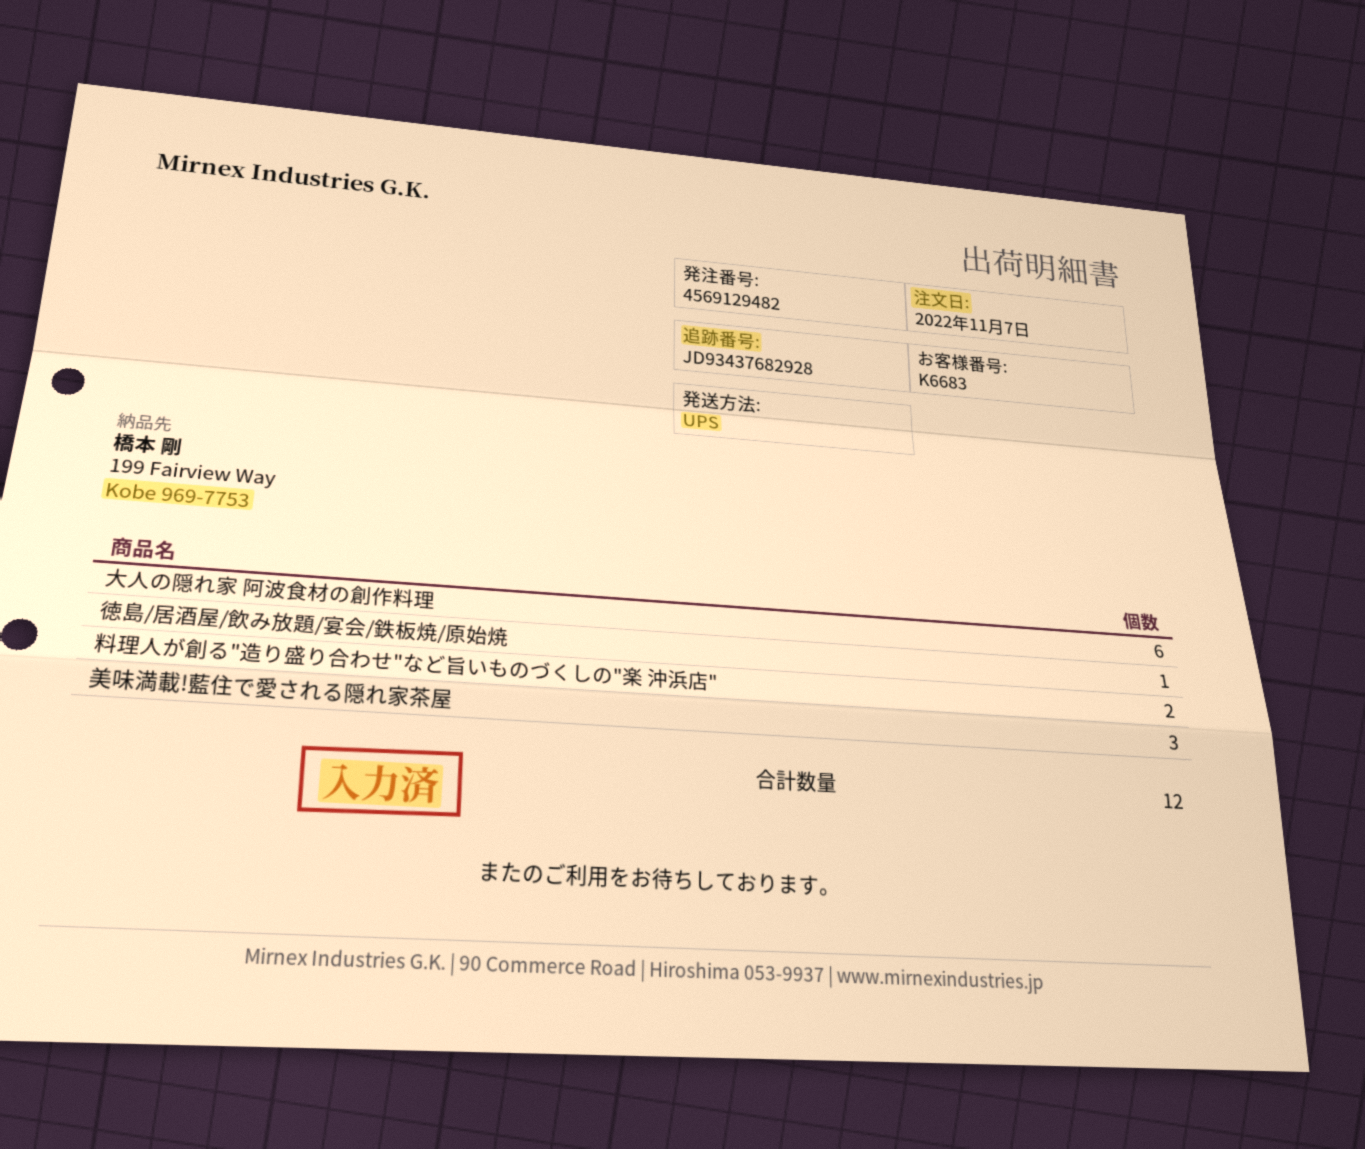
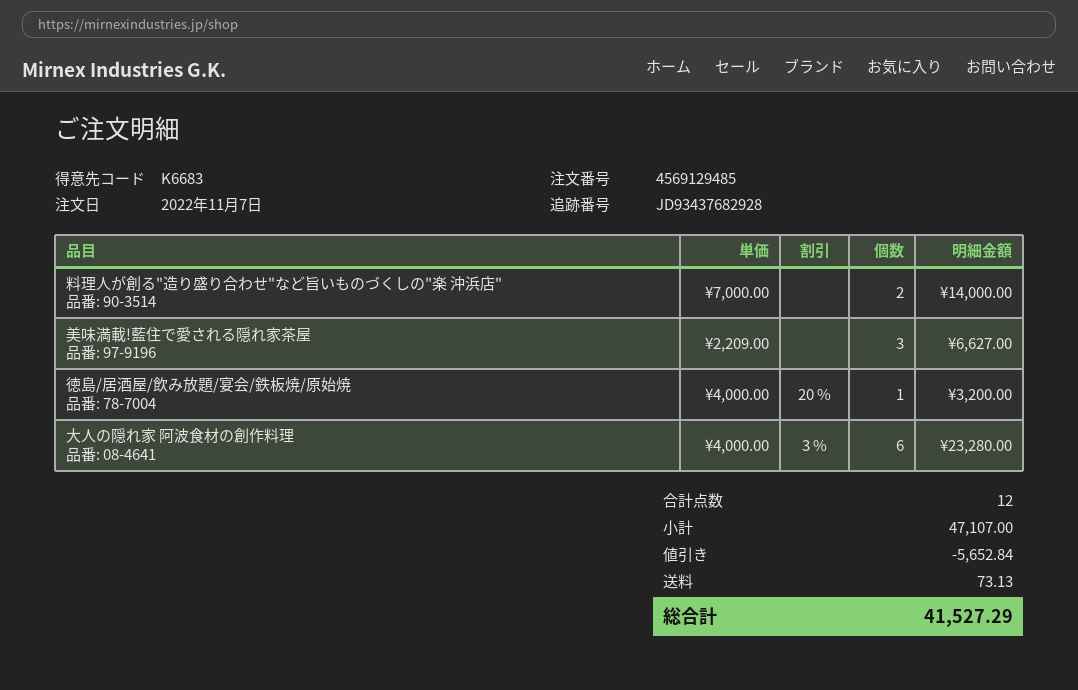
order number: 4569129482 -> 4569129485

